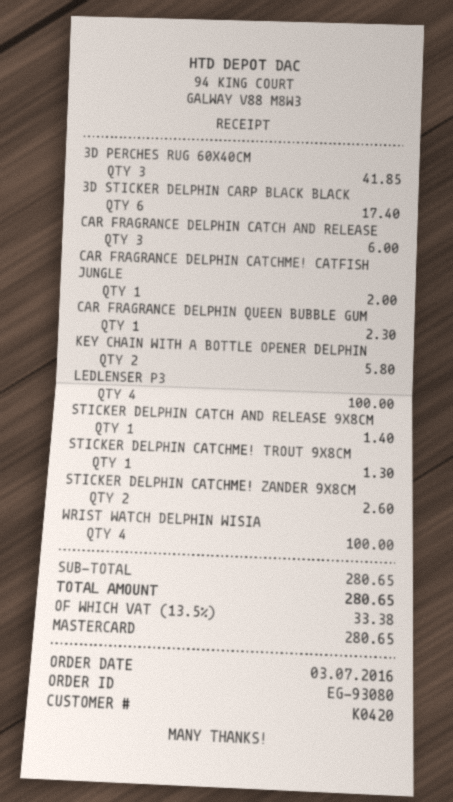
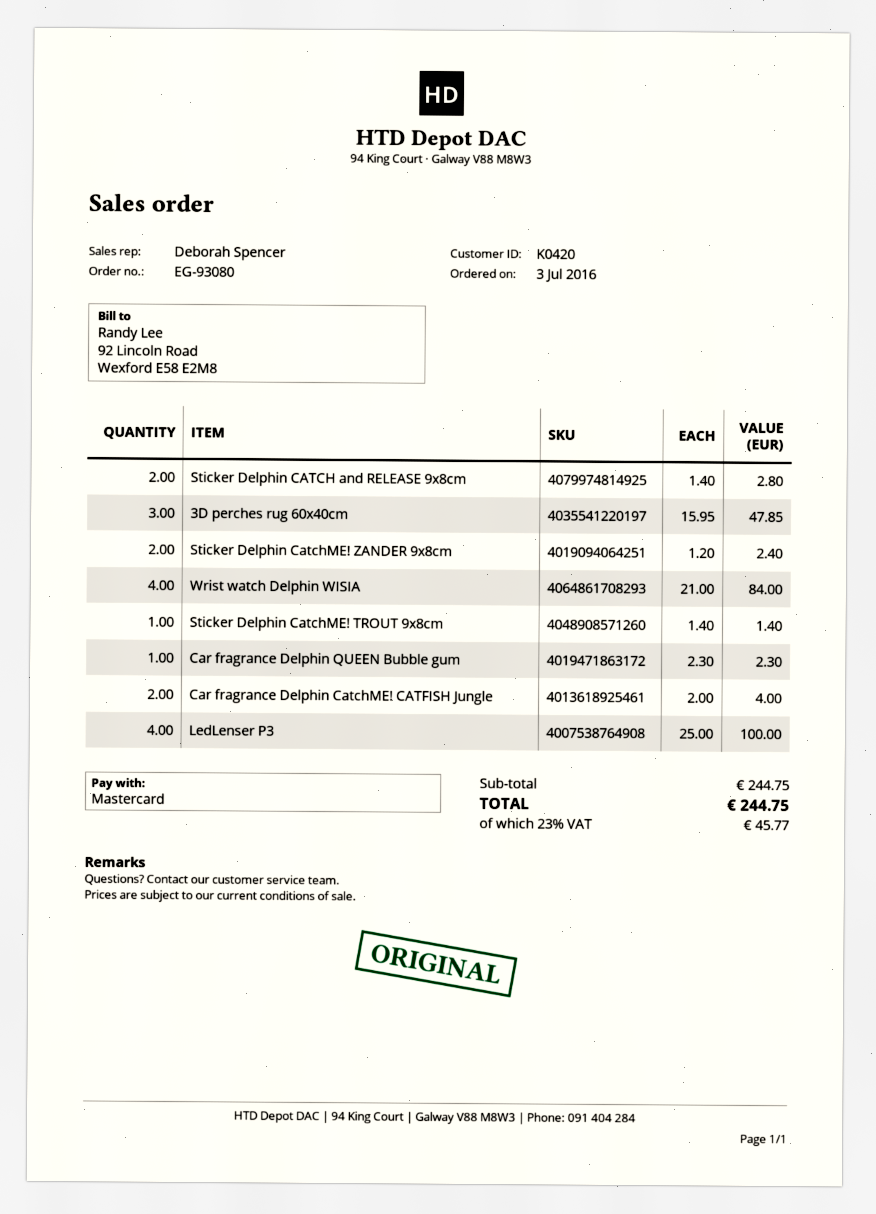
3D PERCHES RUG 60X40CM: 3 for 41.85 -> 3 for 47.85
3D STICKER DELPHIN CARP BLACK BLACK: 6 for 17.40 -> none
CAR FRAGRANCE DELPHIN CATCH AND RELEASE: 3 for 6.00 -> none
CAR FRAGRANCE DELPHIN CATCHME! CATFISH JUNGLE: 1 for 2.00 -> 2 for 4.00
KEY CHAIN WITH A BOTTLE OPENER DELPHIN: 2 for 5.80 -> none
STICKER DELPHIN CATCH AND RELEASE 9X8CM: 1 for 1.40 -> 2 for 2.80
STICKER DELPHIN CATCHME! TROUT 9X8CM: 1 for 1.30 -> 1 for 1.40
STICKER DELPHIN CATCHME! ZANDER 9X8CM: 2 for 2.60 -> 2 for 2.40
WRIST WATCH DELPHIN WISIA: 4 for 100.00 -> 4 for 84.00
subtotal: 280.65 -> 244.75
tax: 13.5% = 33.38 -> 23% = 45.77
total: 280.65 -> 244.75

